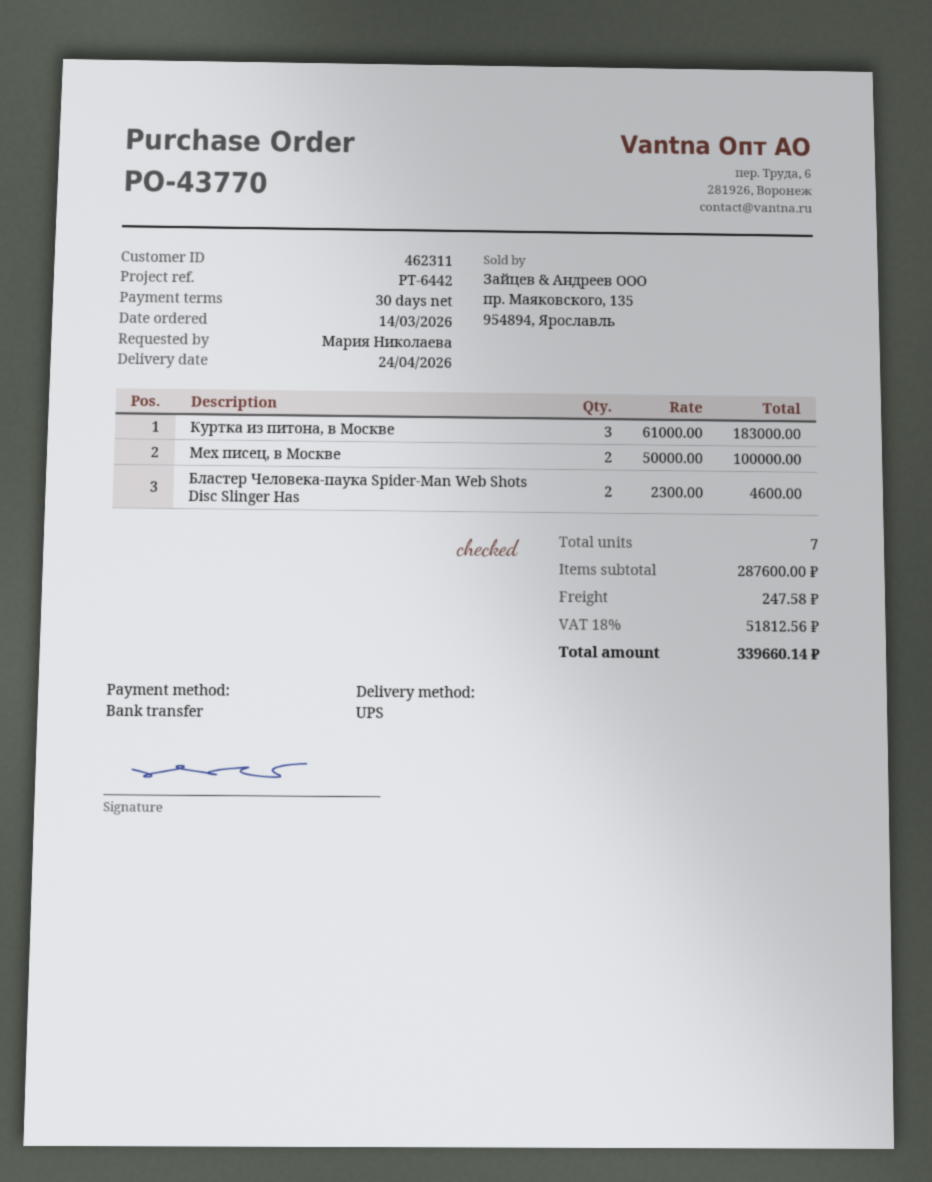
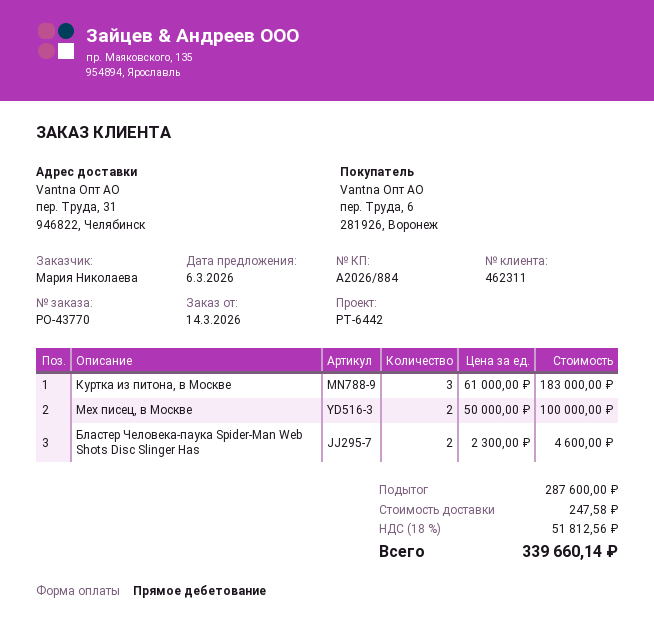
payment method: bank transfer -> direct debit

